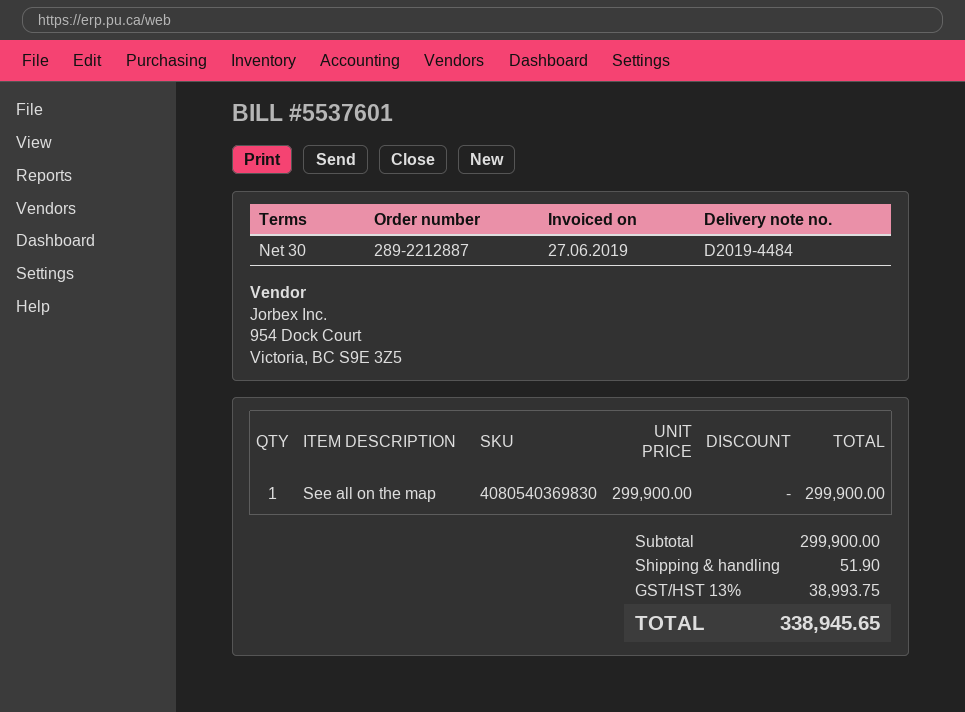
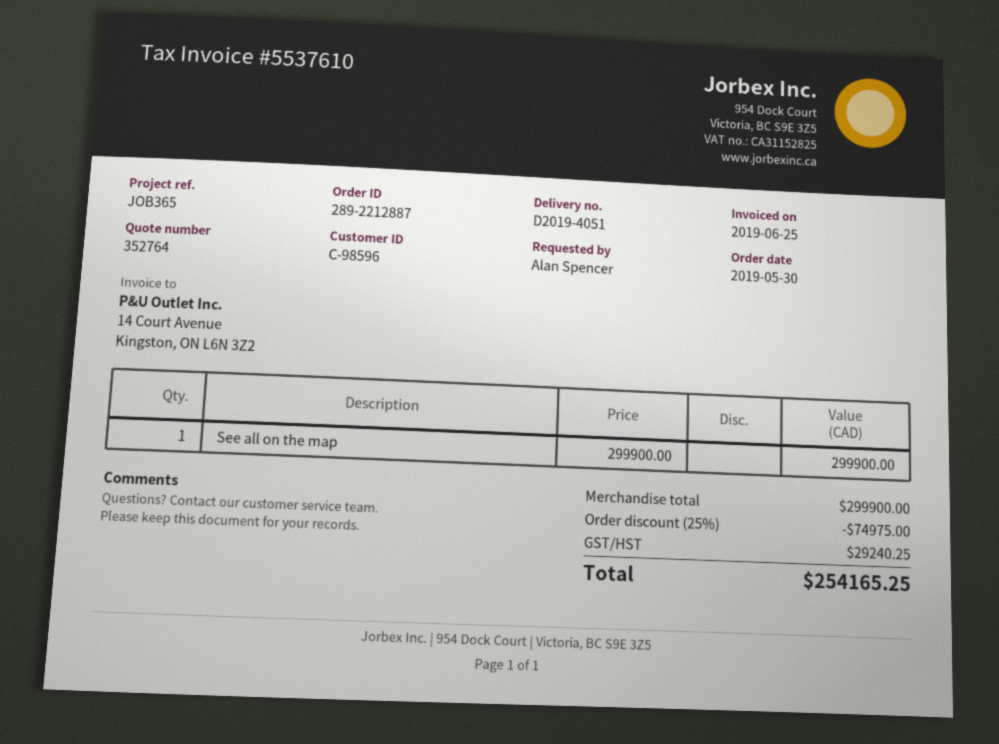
delivery note number: D2019-4484 -> D2019-4051
invoice number: 5537601 -> 5537610
invoice date: 2019-06-27 -> 2019-06-25
discount: none -> 25% = 74975.00
shipping: 51.90 -> none
tax: 38993.75 -> 29240.25
total: 338945.65 -> 254165.25

